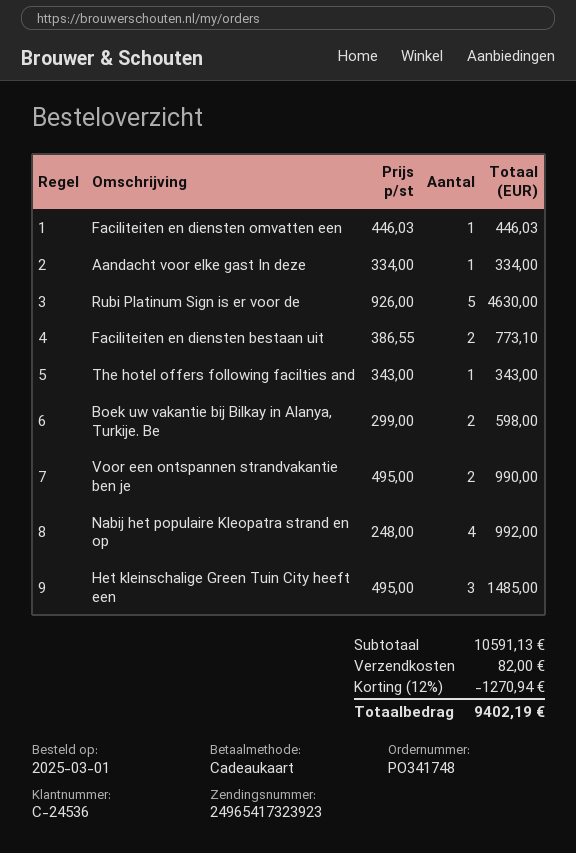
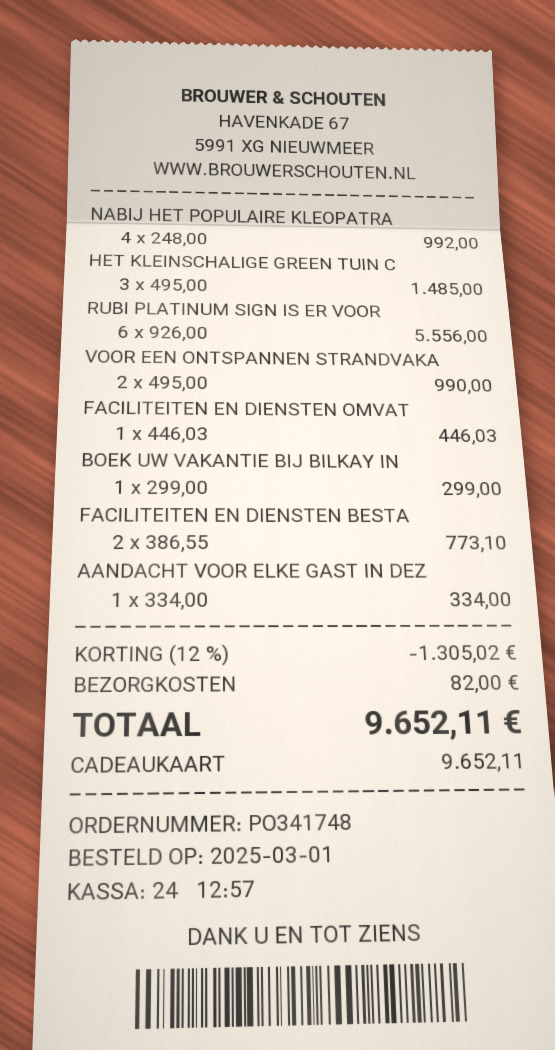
Rubi Platinum Sign is er voor de: 5 x 926.00 = 4630.00 -> 6 x 926.00 = 5556.00
The hotel offers following facilties and: 1 x 343.00 = 343.00 -> none
Boek uw vakantie bij Bilkay in Alanya, Turkije. Be: 2 x 299.00 = 598.00 -> 1 x 299.00 = 299.00
discount: 12% = 1270.94 -> 12% = 1305.02
total: 9402.19 -> 9652.11

